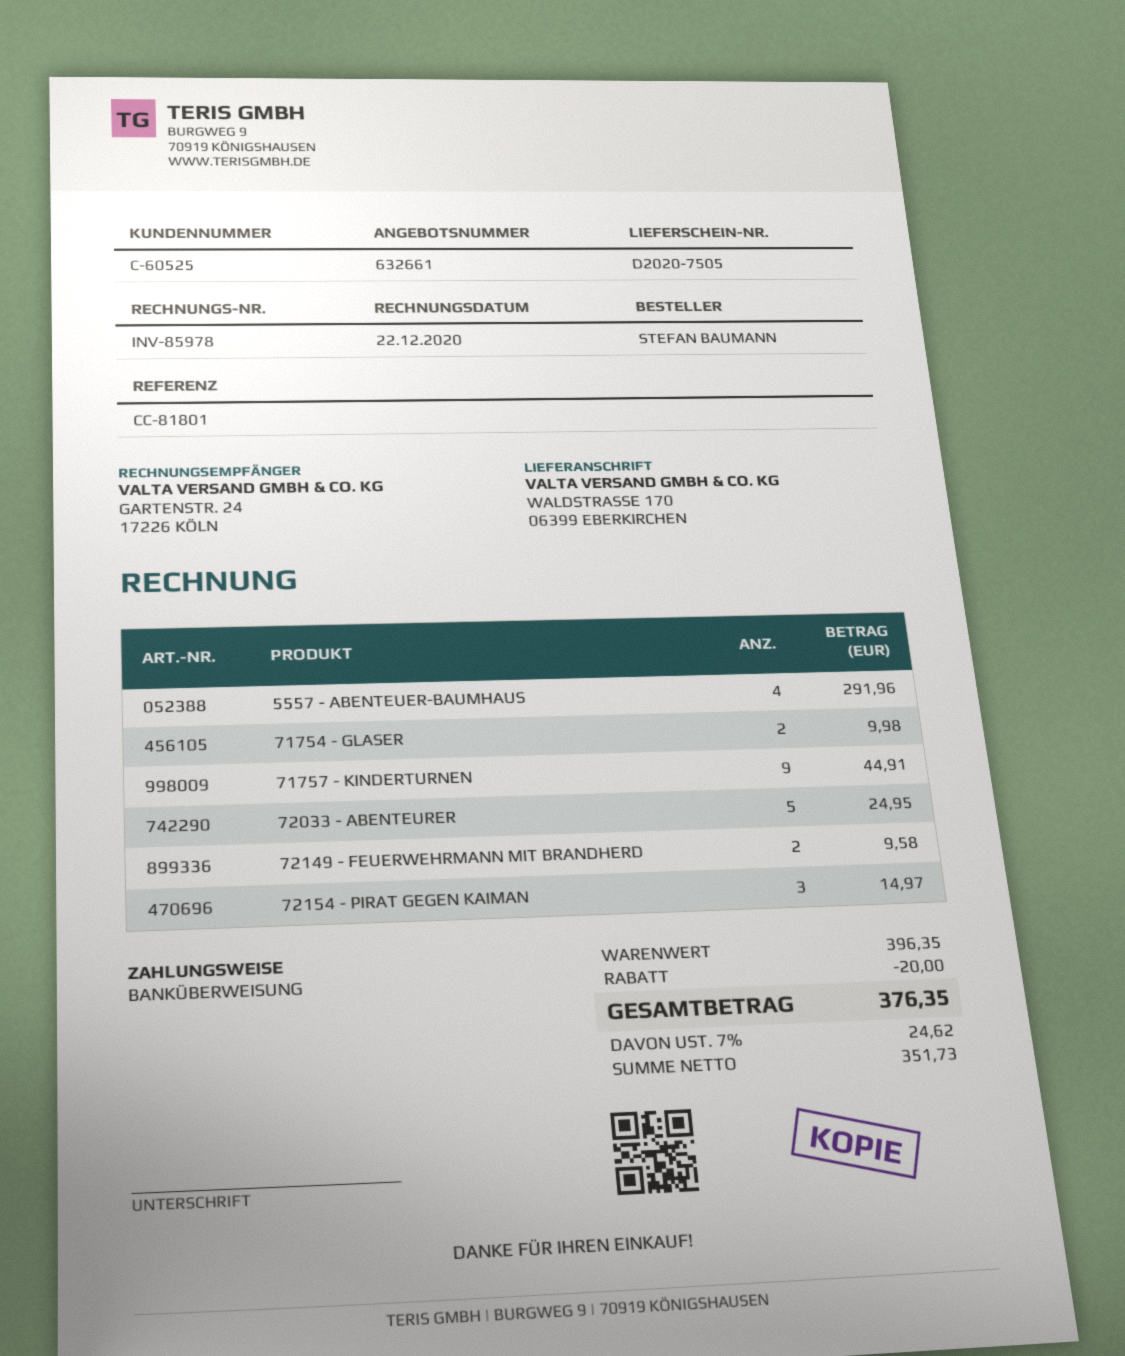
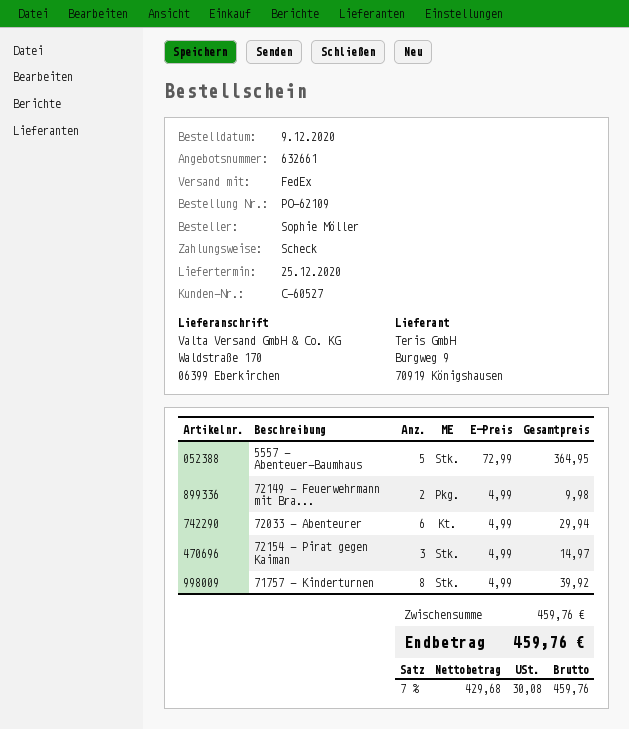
customer number: C-60525 -> C-60527
ordered by: STEFAN BAUMANN -> Sophie Möller
payment method: bank transfer -> cheque
5557 - ABENTEUER-BAUMHAUS: 4 for 291.96 -> 5 for 364.95
71754 - GLASER: 2 for 9.98 -> none
71757 - KINDERTURNEN: 9 for 44.91 -> 8 for 39.92
72033 - ABENTEURER: 5 for 24.95 -> 6 for 29.94
72149 - FEUERWEHRMANN MIT BRANDHERD: 2 for 9.58 -> 2 for 9.98
subtotal: 396.35 -> 459.76
discount: 20.00 -> none
net: 351.73 -> 429.68
tax: 7% = 24.62 -> 7% = 30.08
total: 376.35 -> 459.76

